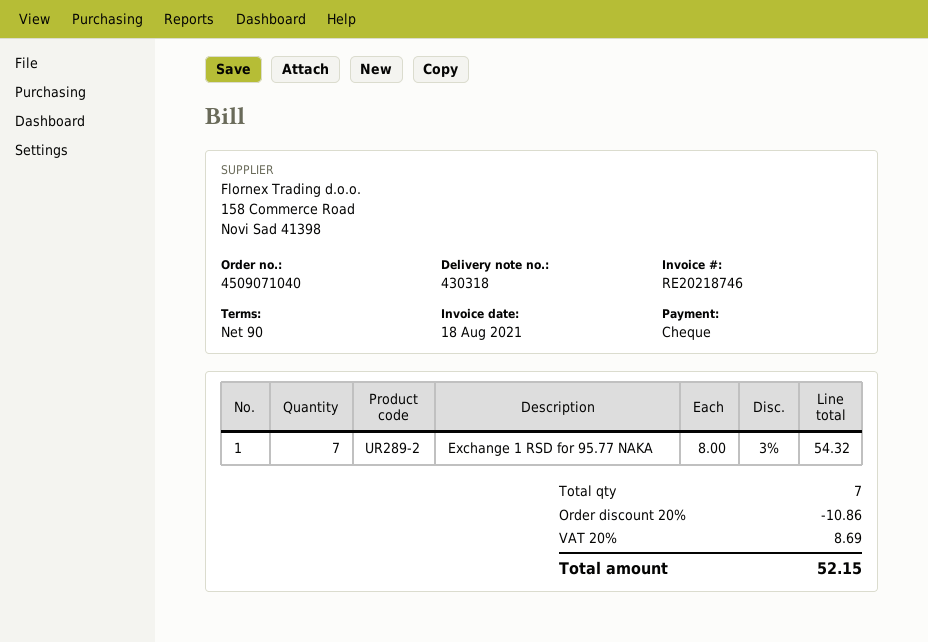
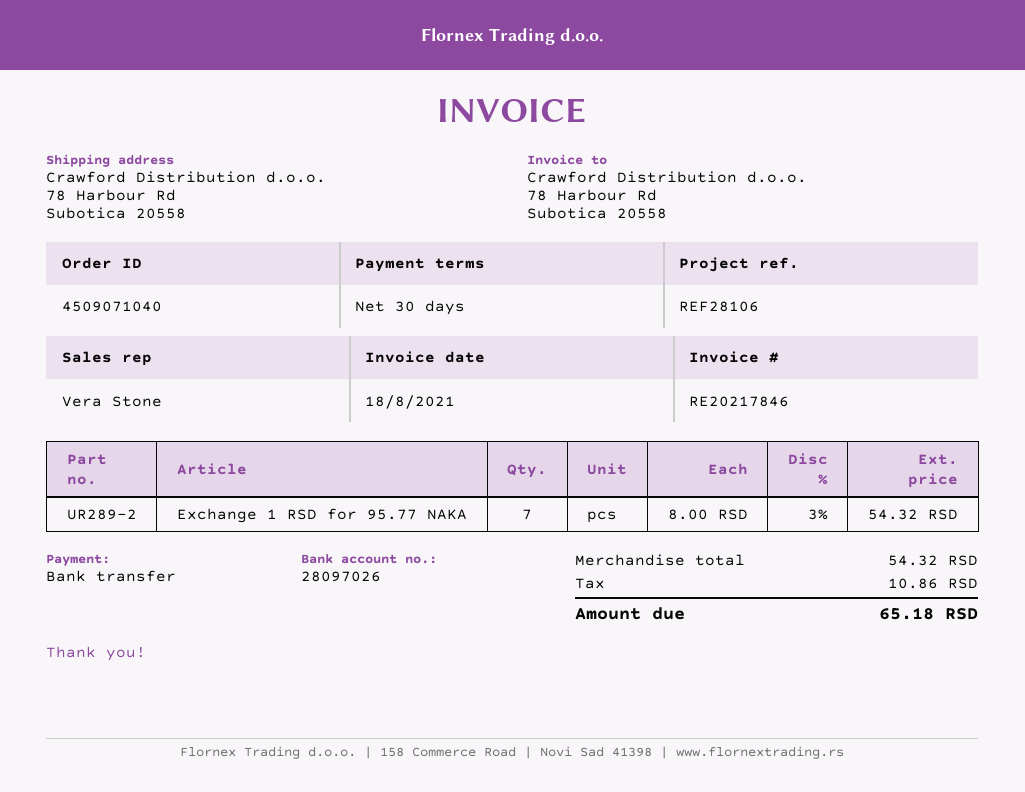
invoice number: RE20218746 -> RE20217846
payment terms: 90 days -> 30 days
payment method: cheque -> bank transfer
discount: 20% = 10.86 -> none
tax: 8.69 -> 10.86
total: 52.15 -> 65.18

